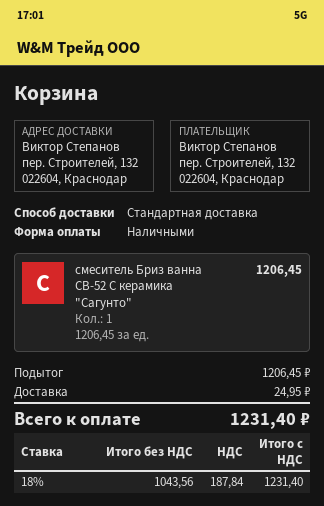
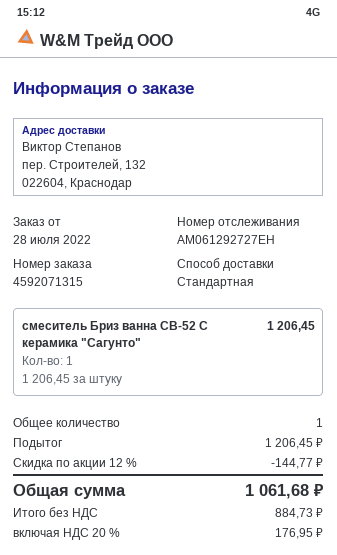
discount: none -> 12% = 144.77
shipping: 24.95 -> none
net: 1043.56 -> 884.73
tax: 18% = 187.84 -> 20% = 176.95
total: 1231.40 -> 1061.68

